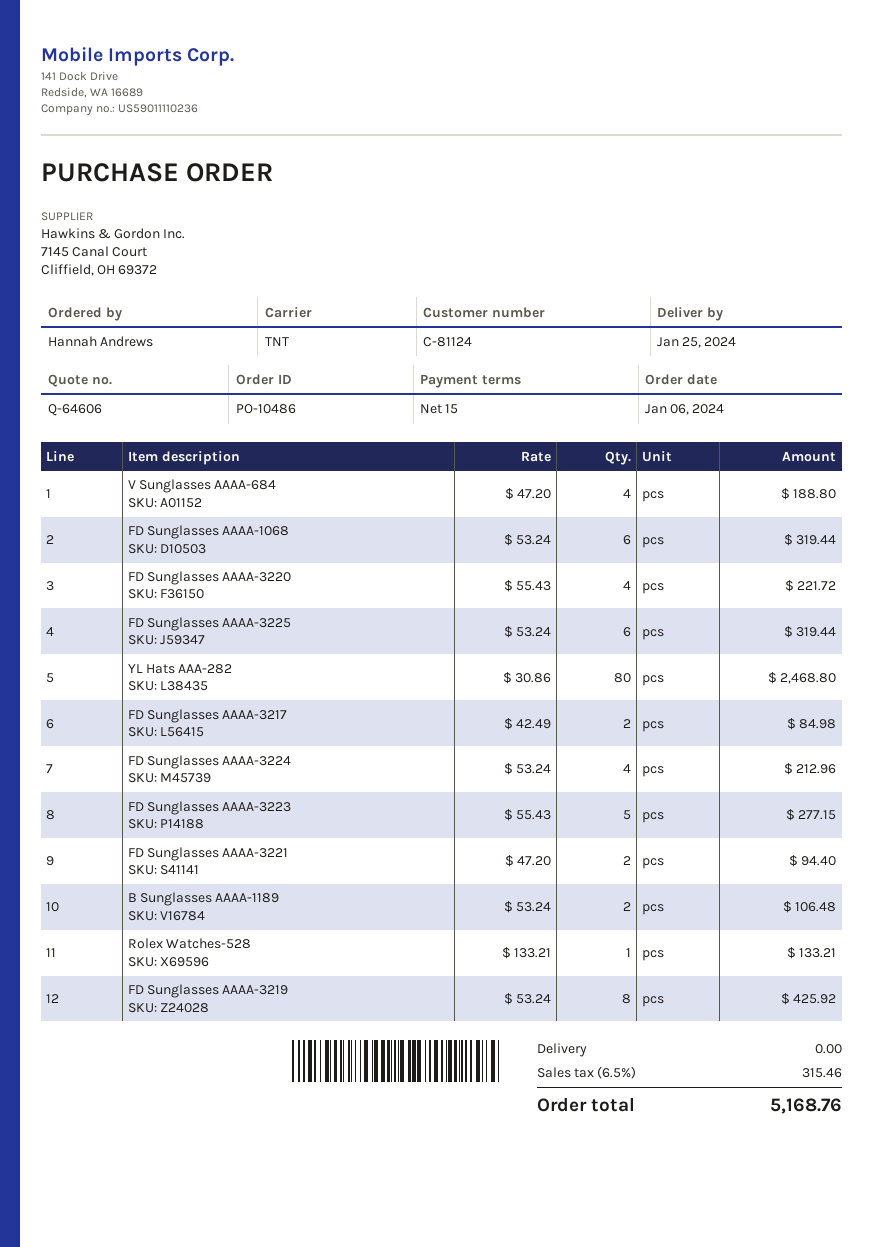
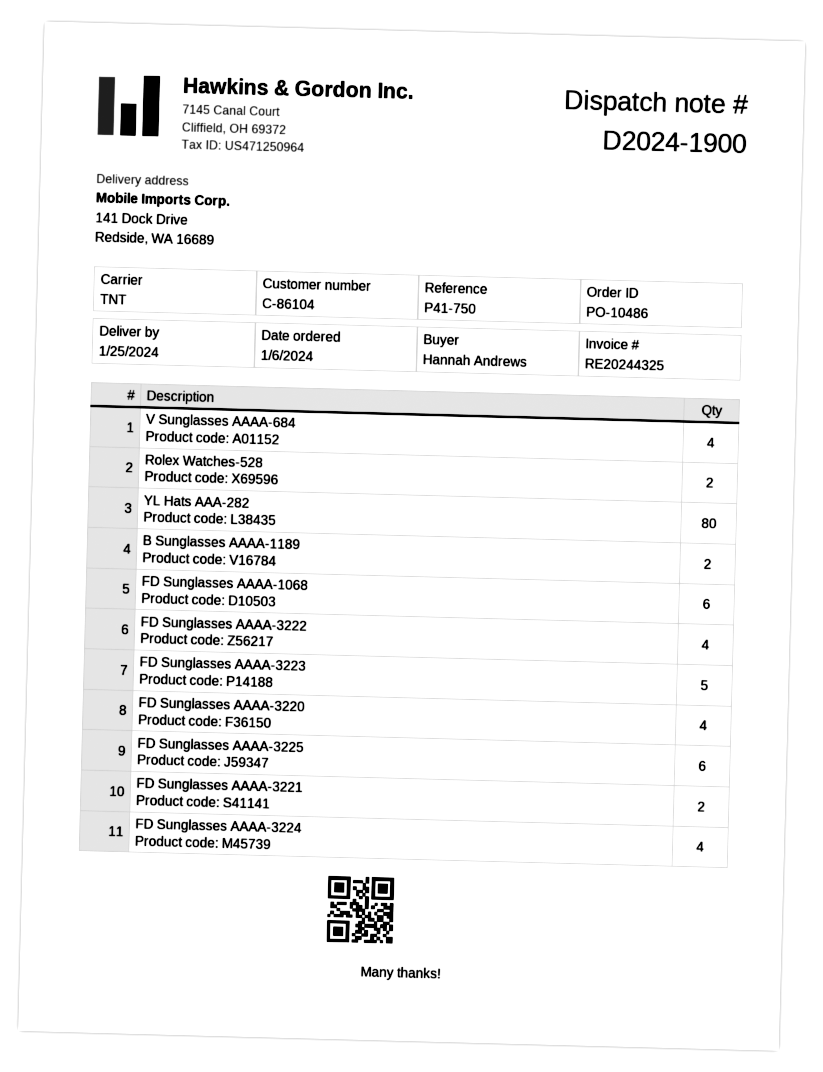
customer number: C-81124 -> C-86104
FD Sunglasses AAAA-3217: 2 -> none
Rolex Watches-528: 1 -> 2
FD Sunglasses AAAA-3219: 8 -> none
FD Sunglasses AAAA-3222: none -> 4

